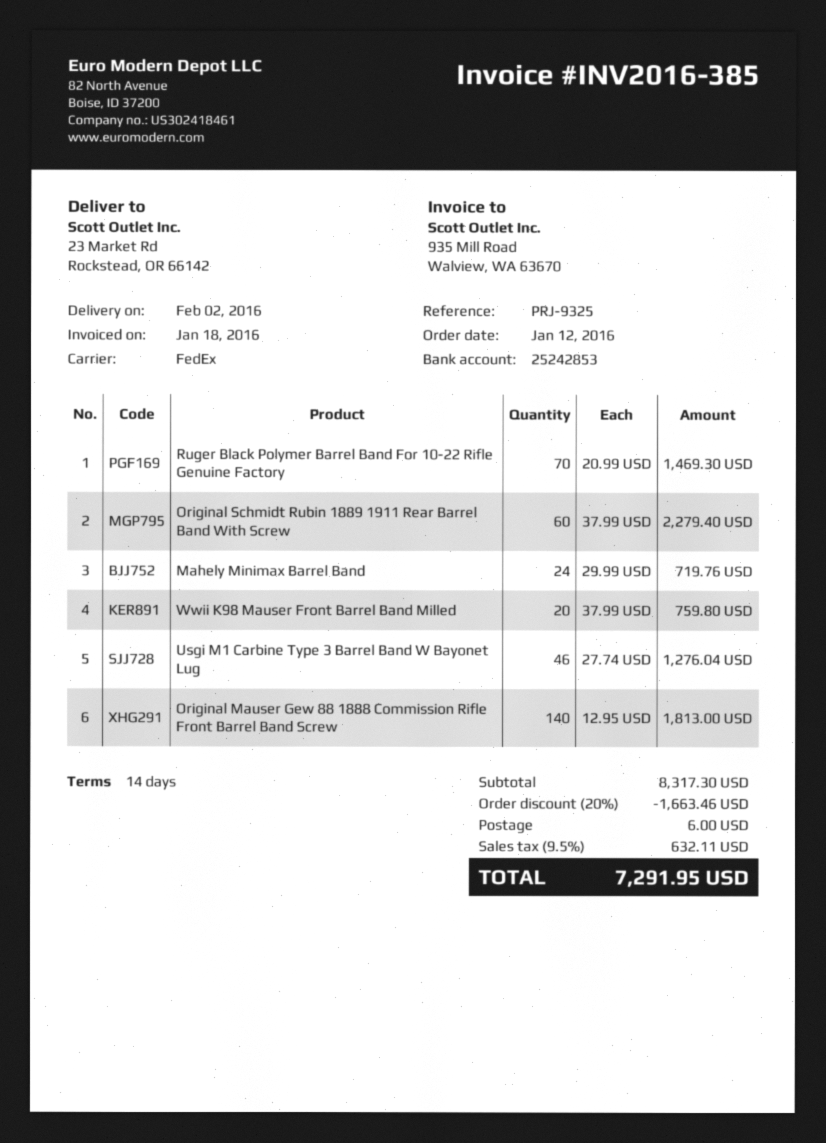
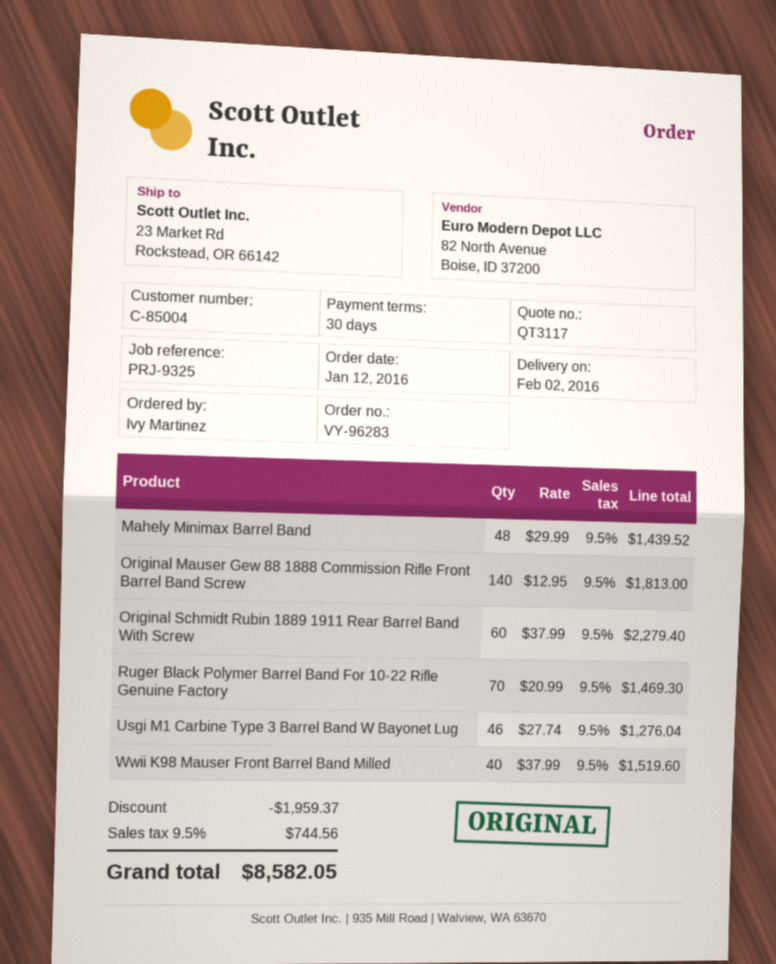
payment terms: 14 days -> 30 days
Mahely Minimax Barrel Band: 24 x 29.99 = 719.76 -> 48 x 29.99 = 1439.52
Wwii K98 Mauser Front Barrel Band Milled: 20 x 37.99 = 759.80 -> 40 x 37.99 = 1519.60
discount: 1663.46 -> 1959.37
shipping: 6.00 -> none
tax: 9.5% = 632.11 -> 9.5% = 744.56
total: 7291.95 -> 8582.05

